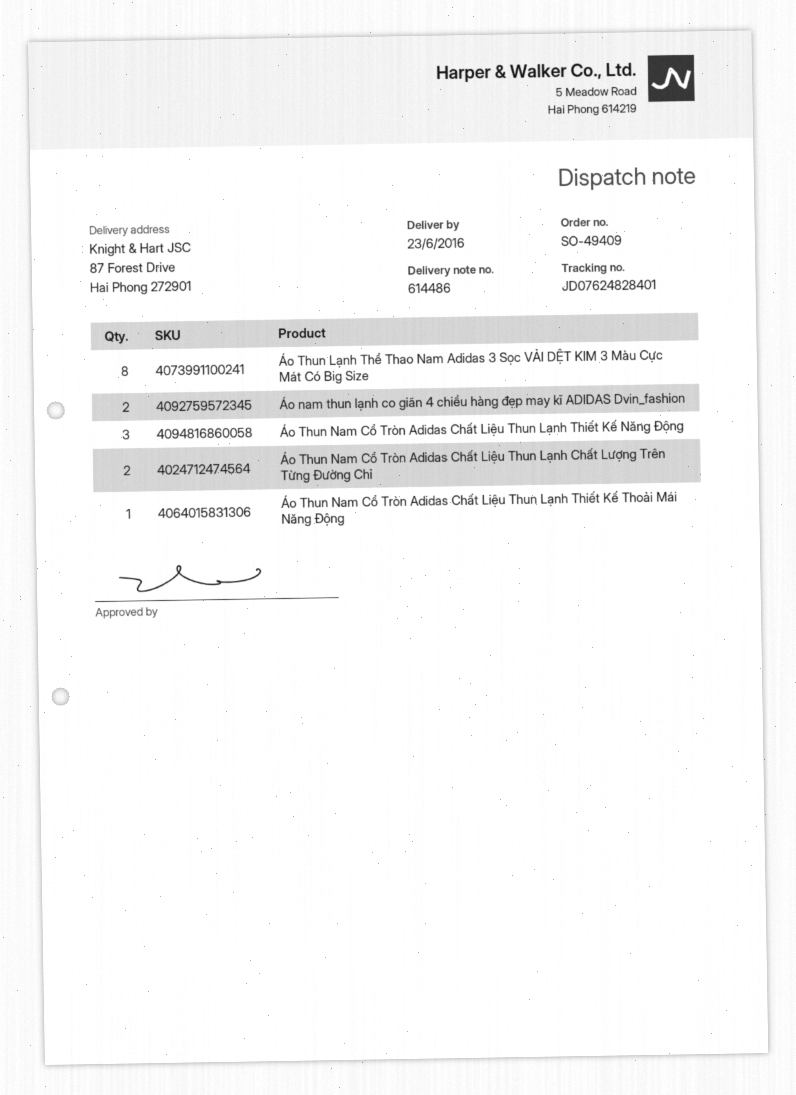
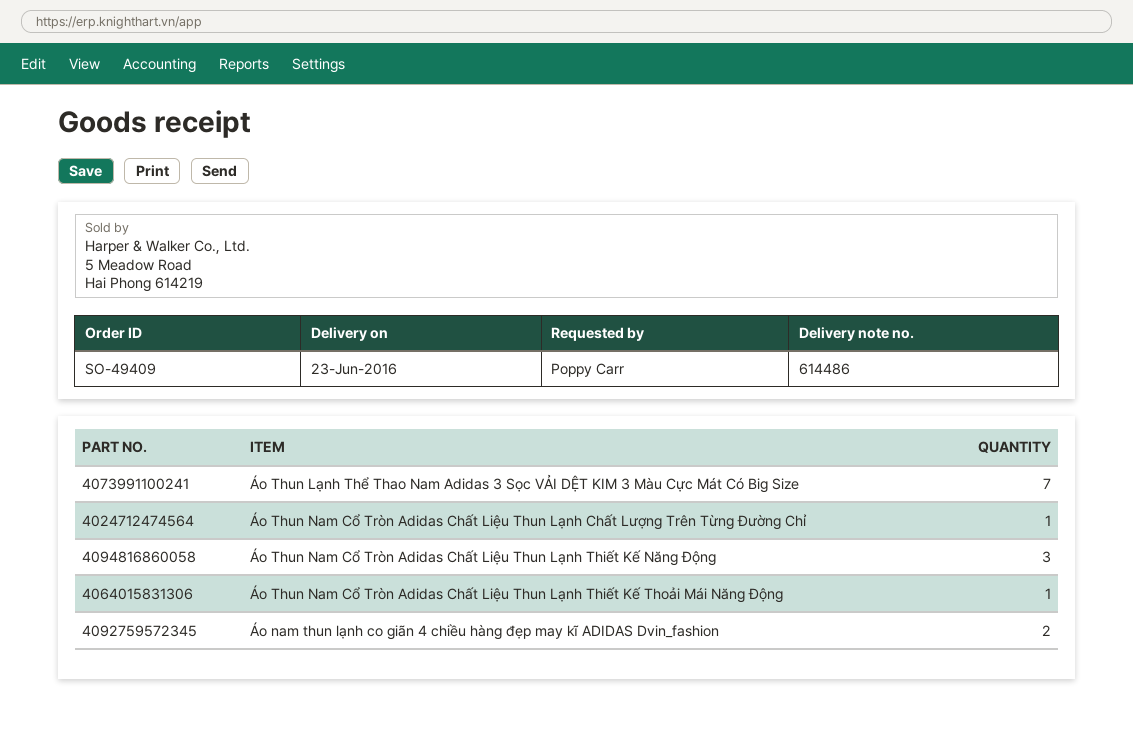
Áo Thun Lạnh Thể Thao Nam Adidas 3 Sọc VẢI DỆT KIM 3 Màu Cực Mát Có Big Size: 8 -> 7
Áo Thun Nam Cổ Tròn Adidas Chất Liệu Thun Lạnh Chất Lượng Trên Từng Đường Chỉ: 2 -> 1

